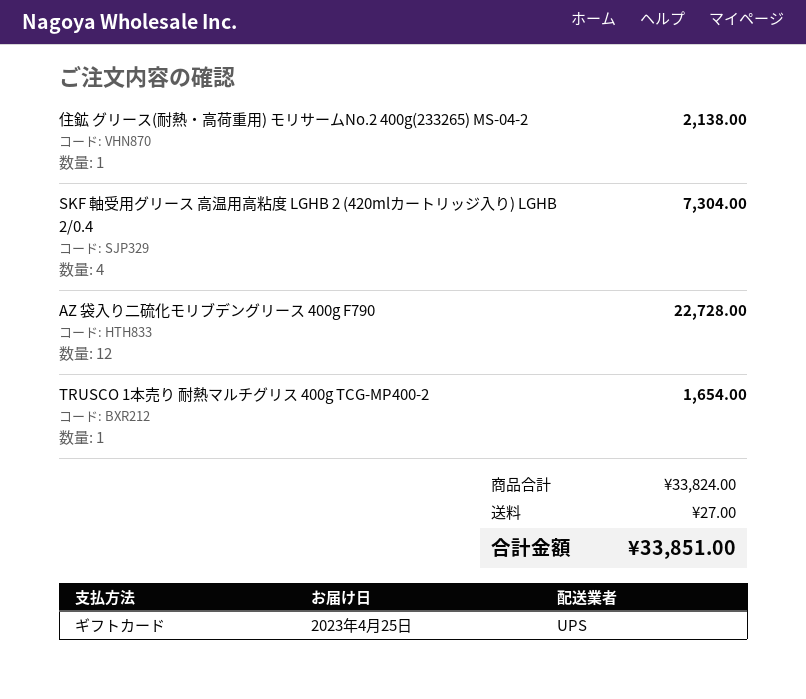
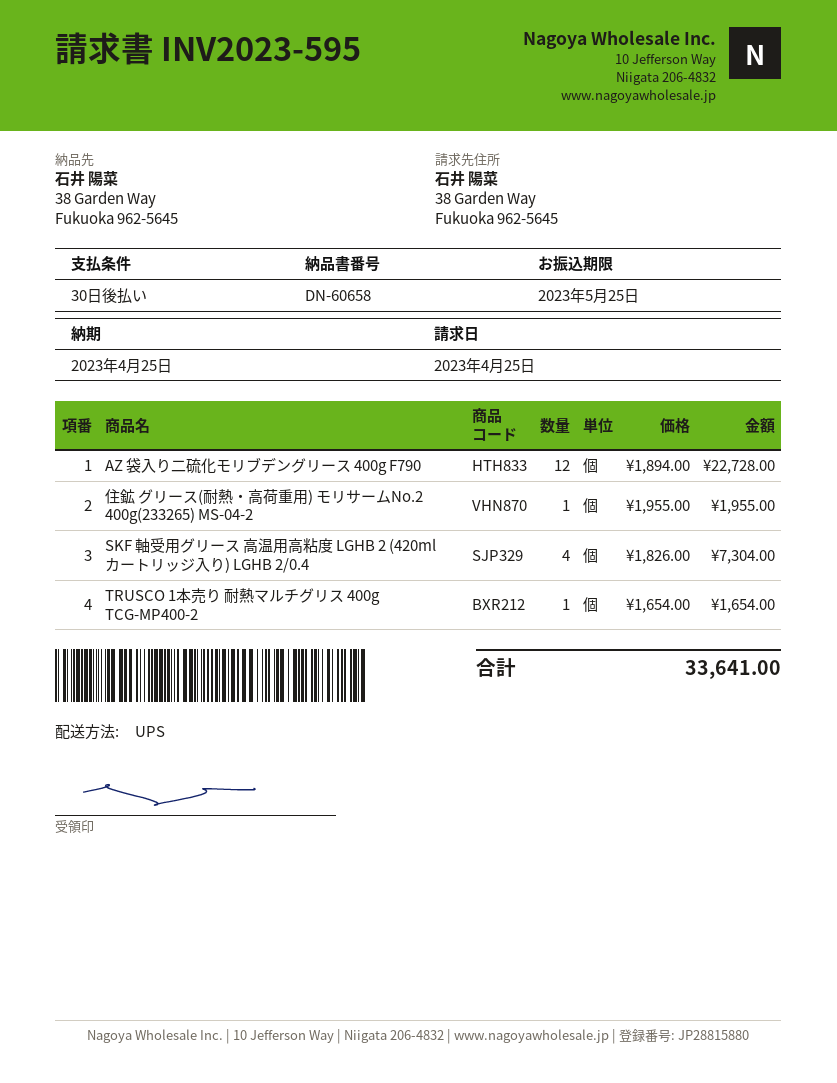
住鉱 グリース(耐熱・高荷重用) モリサームNo.2 400g(233265) MS-04-2: 1 for 2138.00 -> 1 for 1955.00
shipping: 27.00 -> none
total: 33851.00 -> 33641.00

